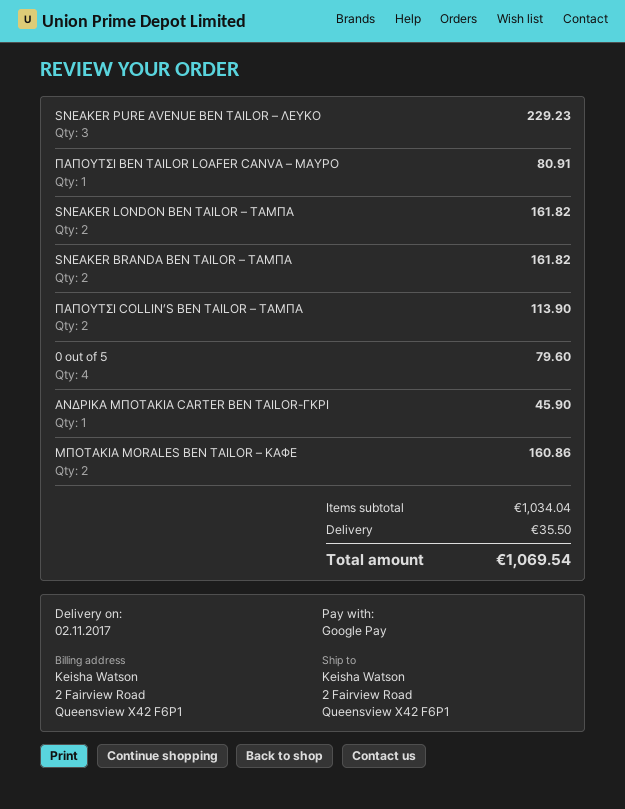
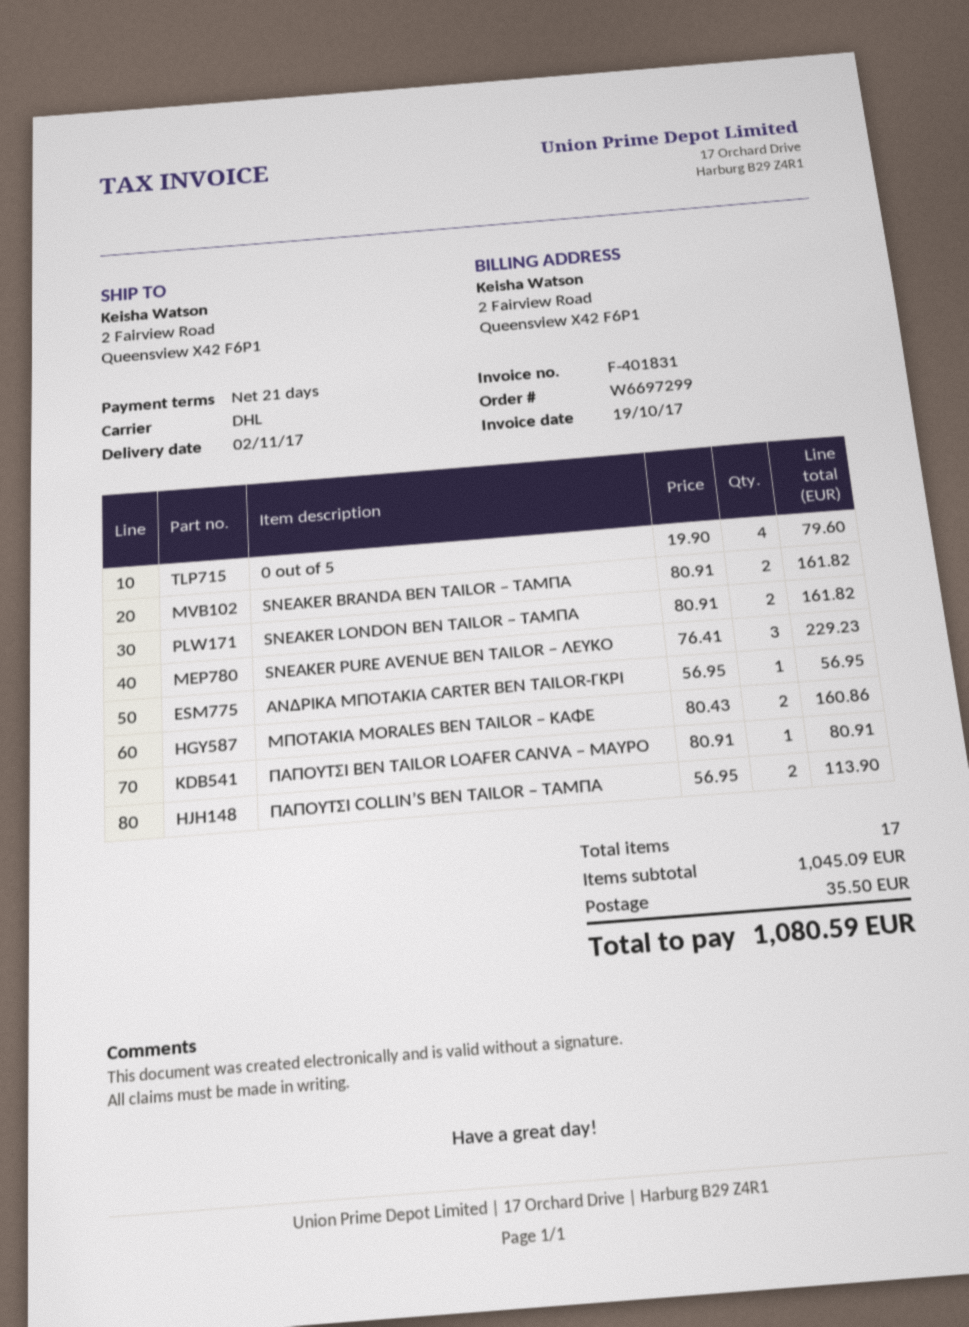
ΑΝΔΡΙΚΑ ΜΠΟΤΑΚΙΑ CARTER BEN TAILOR-ΓΚΡΙ: 1 for 45.90 -> 1 for 56.95
subtotal: 1034.04 -> 1045.09
total: 1069.54 -> 1080.59

